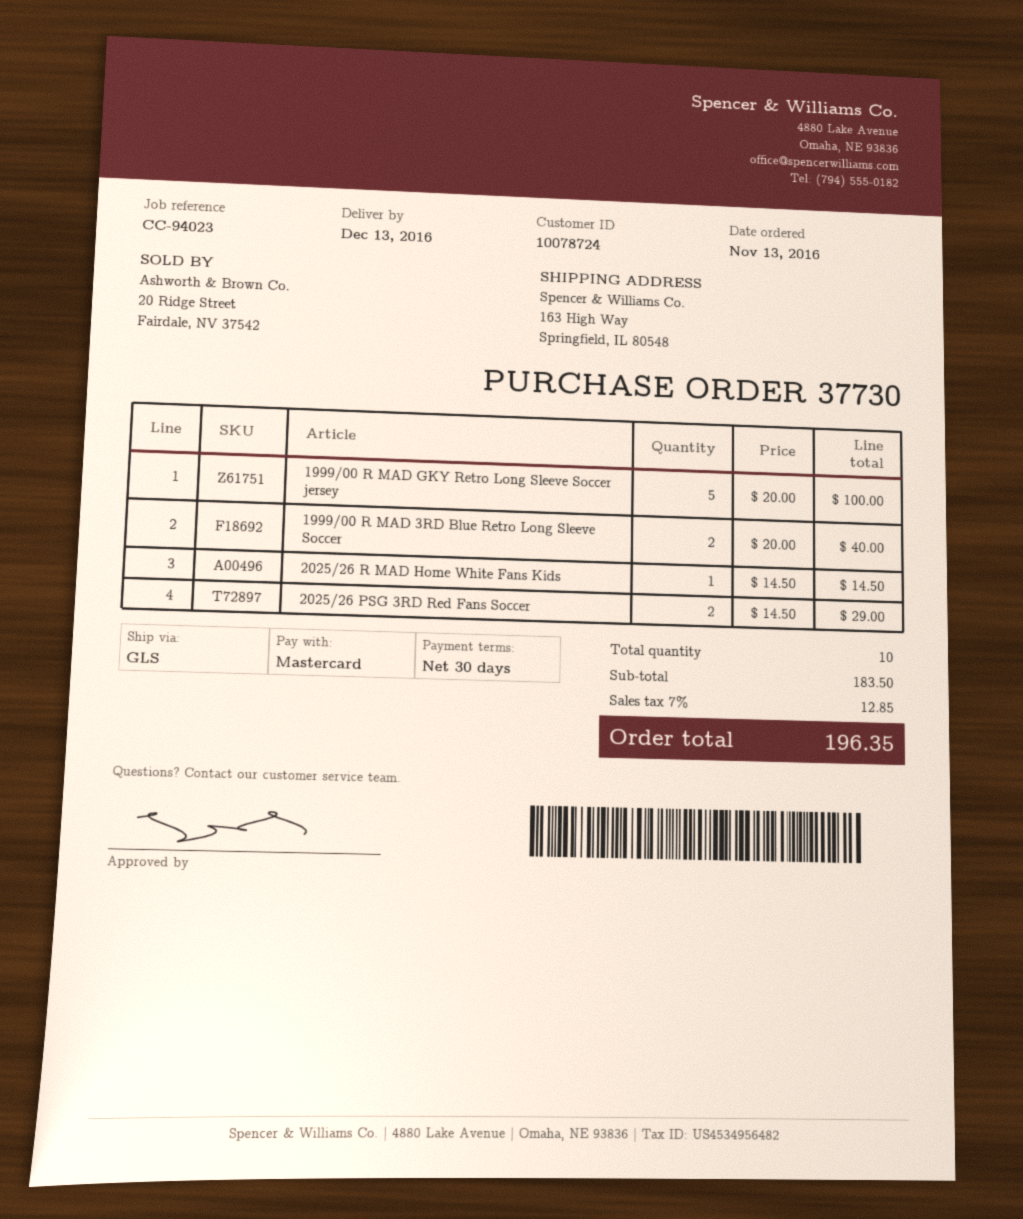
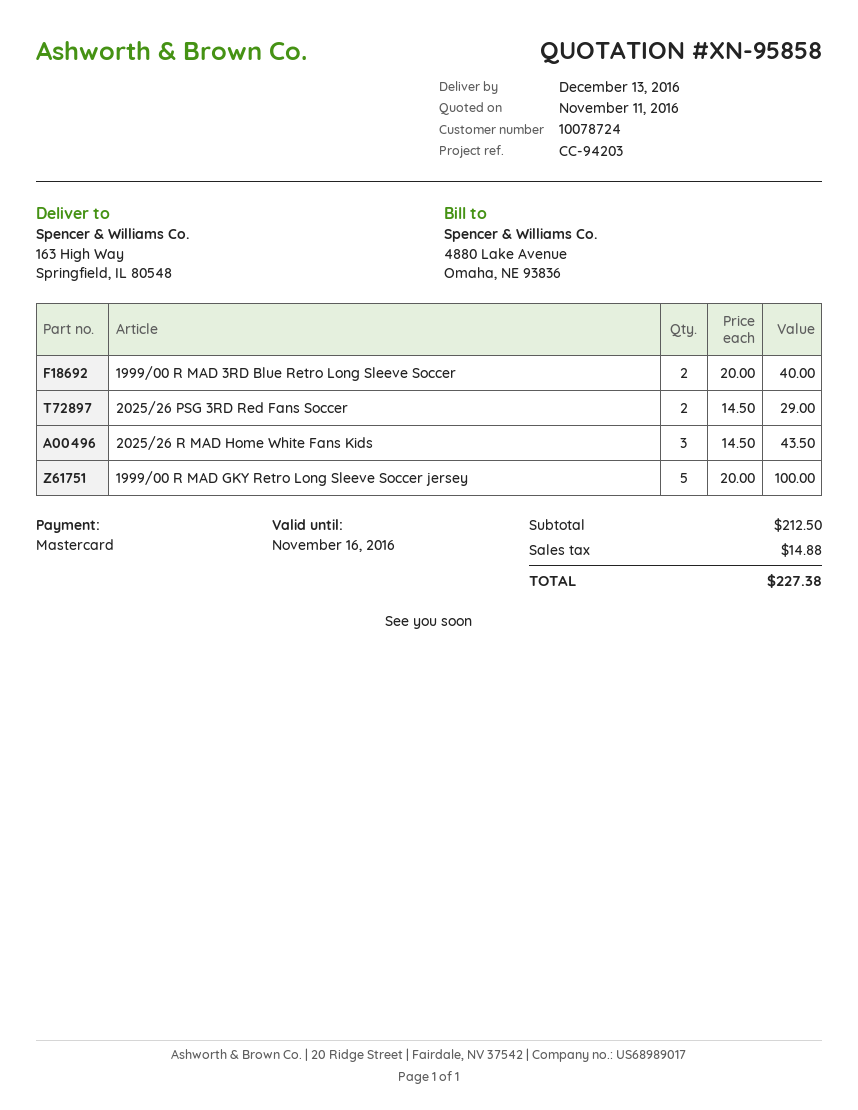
reference: CC-94023 -> CC-94203
2025/26 R MAD Home White Fans Kids: 1 x 14.50 = 14.50 -> 3 x 14.50 = 43.50
subtotal: 183.50 -> 212.50
tax: 12.85 -> 14.88
total: 196.35 -> 227.38

